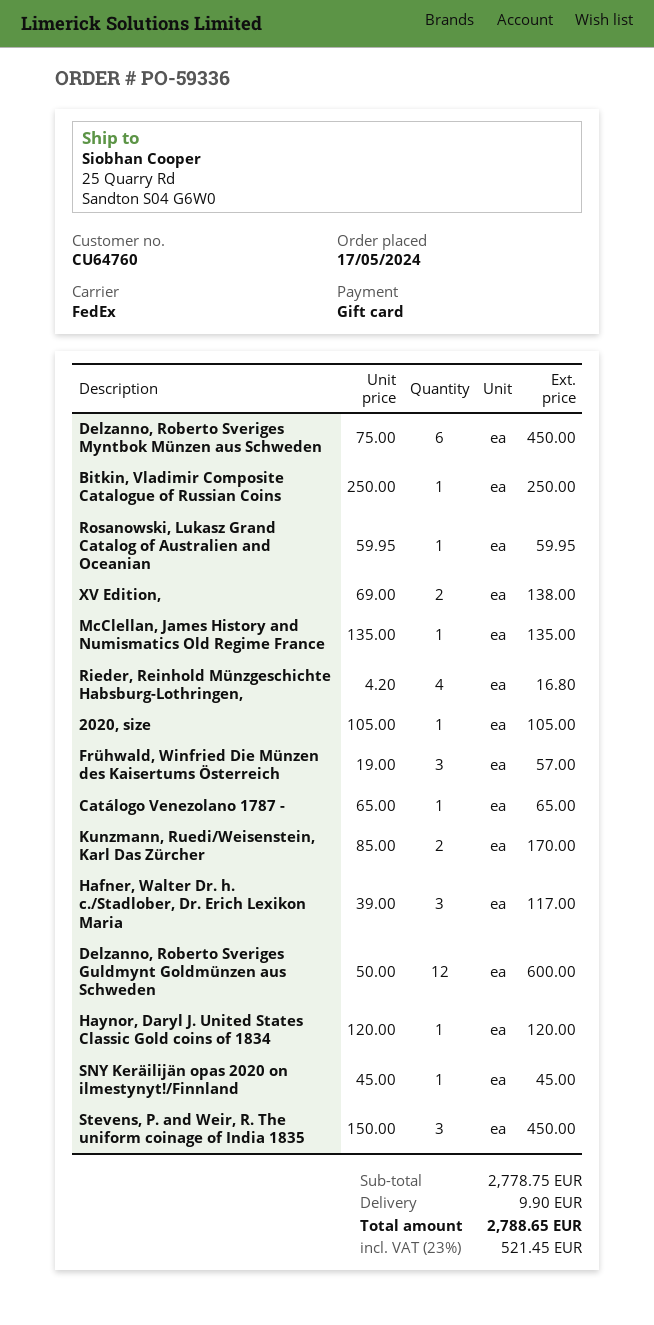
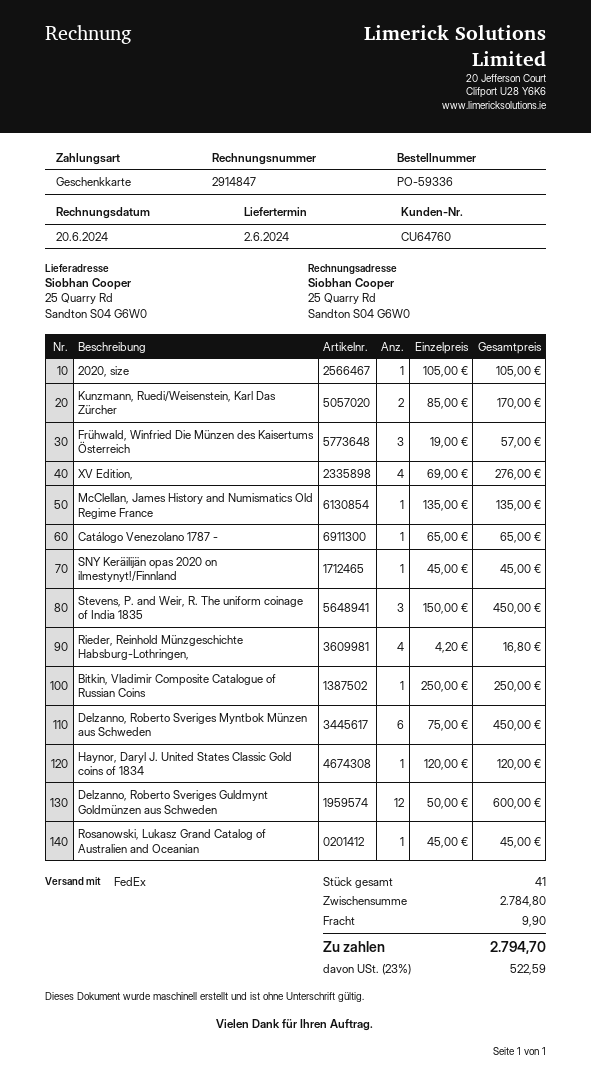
Rosanowski, Lukasz Grand Catalog of Australien and Oceanian: 1 x 59.95 = 59.95 -> 1 x 45.00 = 45.00
XV Edition,: 2 x 69.00 = 138.00 -> 4 x 69.00 = 276.00
Hafner, Walter Dr. h. c./Stadlober, Dr. Erich Lexikon Maria: 3 x 39.00 = 117.00 -> none
subtotal: 2778.75 -> 2784.80
tax: 23% = 521.45 -> 23% = 522.59
total: 2788.65 -> 2794.70

